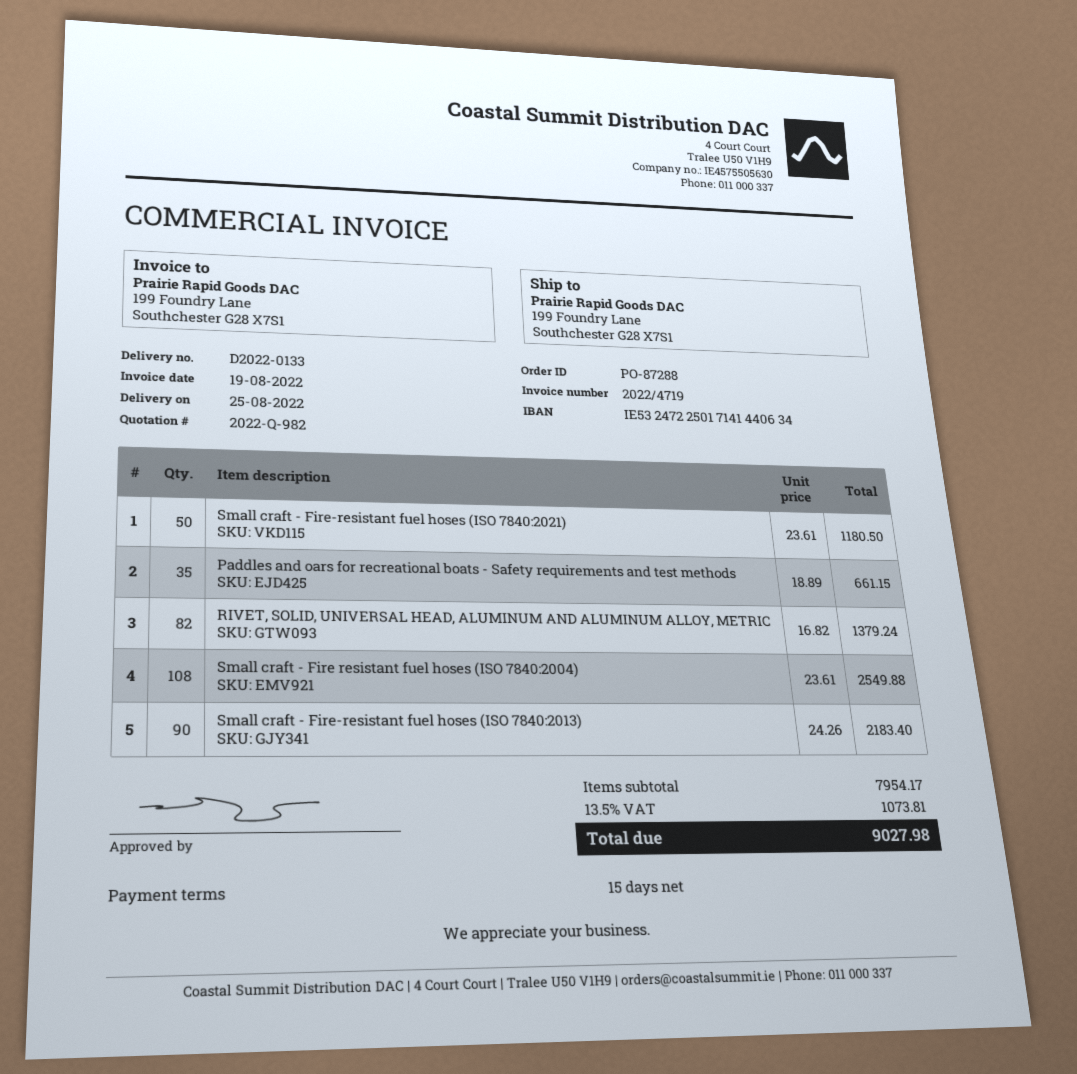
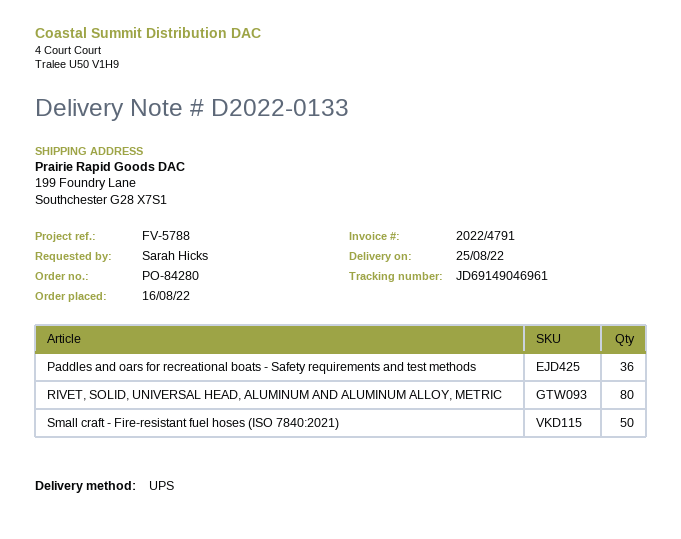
order number: PO-87288 -> PO-84280
invoice number: 2022/4719 -> 2022/4791
Paddles and oars for recreational boats - Safety requirements and test methods: 35 -> 36
RIVET, SOLID, UNIVERSAL HEAD, ALUMINUM AND ALUMINUM ALLOY, METRIC: 82 -> 80
Small craft - Fire resistant fuel hoses (ISO 7840:2004): 108 -> none
Small craft - Fire-resistant fuel hoses (ISO 7840:2013): 90 -> none

